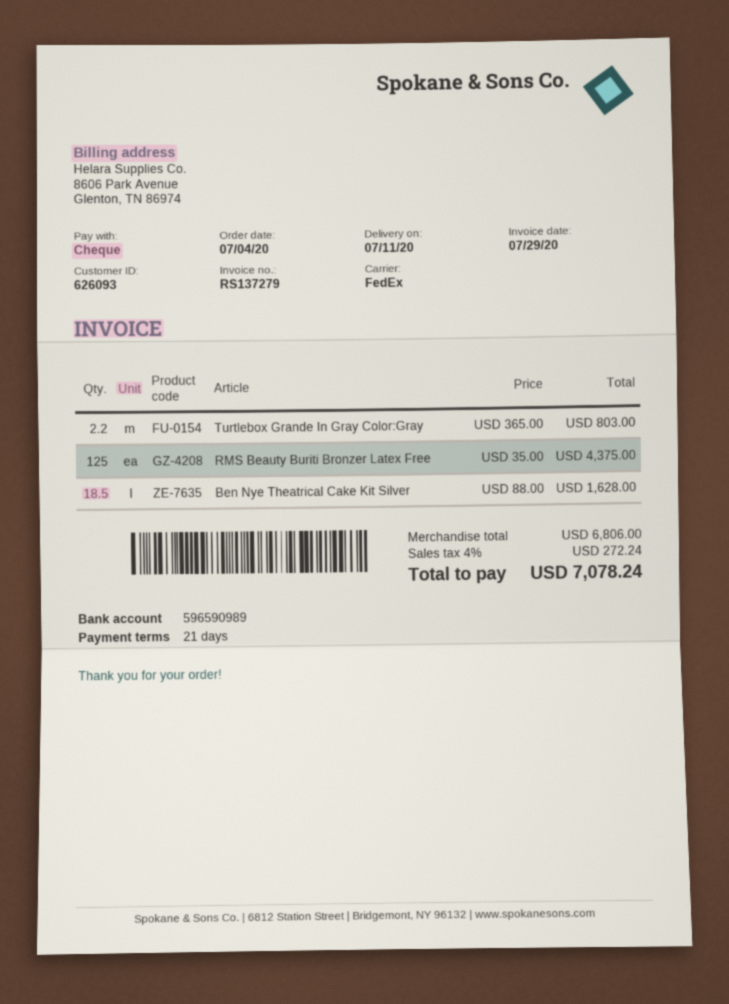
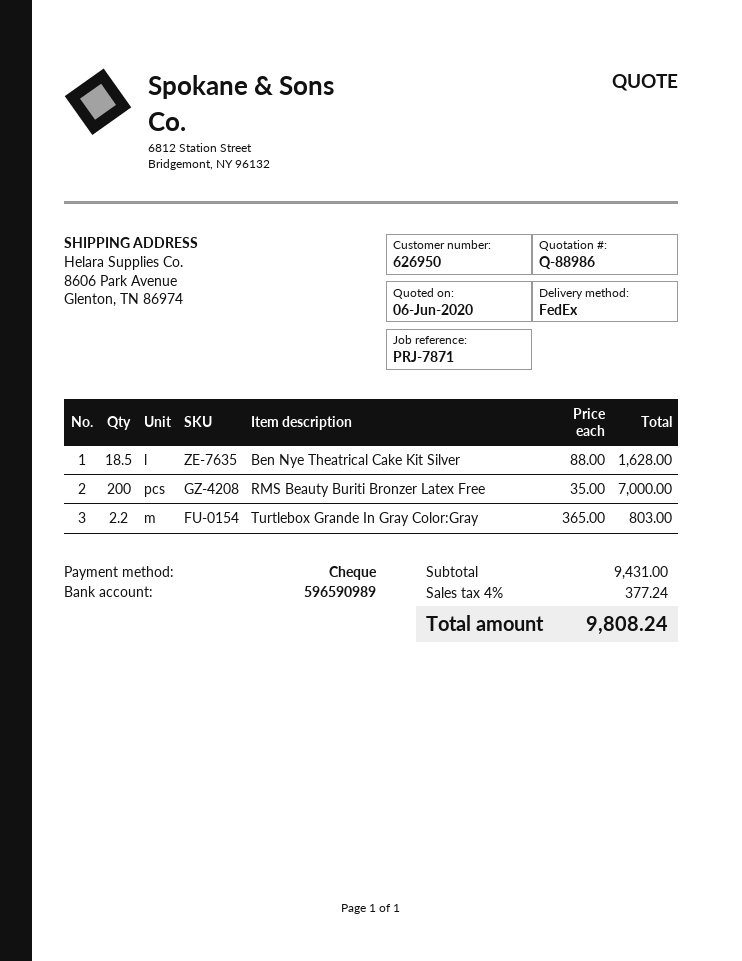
customer number: 626093 -> 626950
RMS Beauty Buriti Bronzer Latex Free: 125 x 35.00 = 4375.00 -> 200 x 35.00 = 7000.00
subtotal: 6806.00 -> 9431.00
tax: 4% = 272.24 -> 4% = 377.24
total: 7078.24 -> 9808.24

